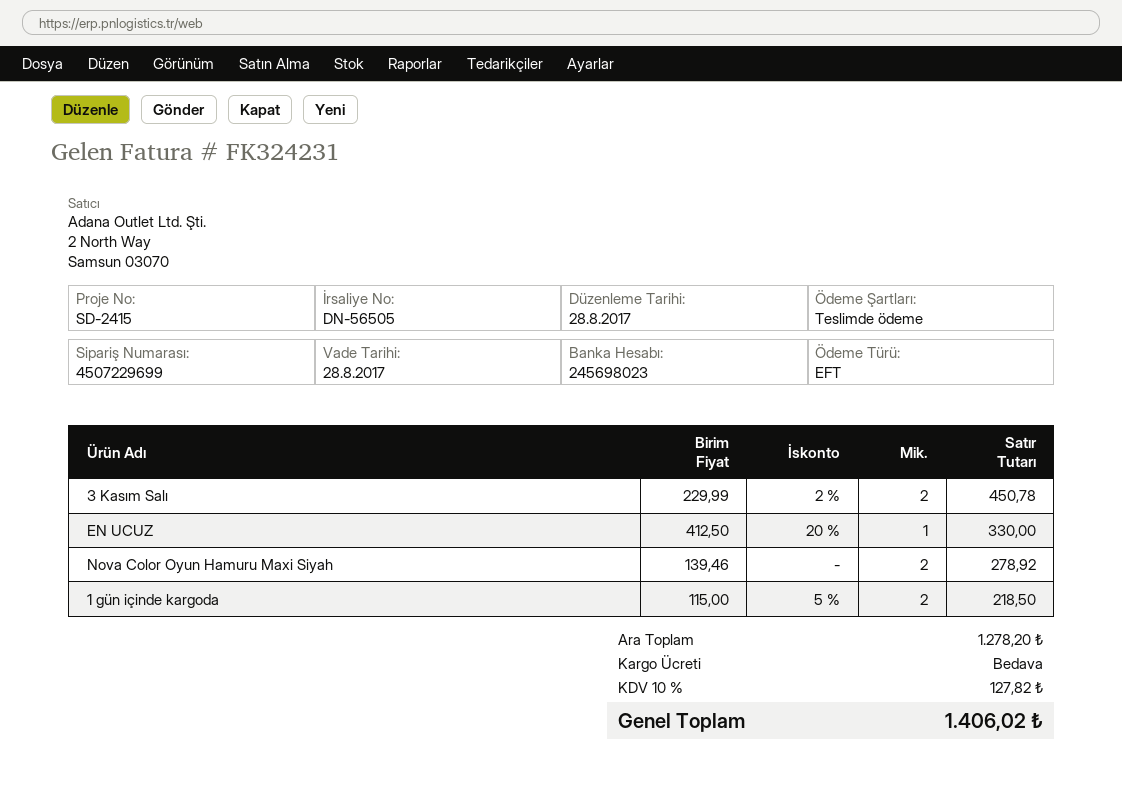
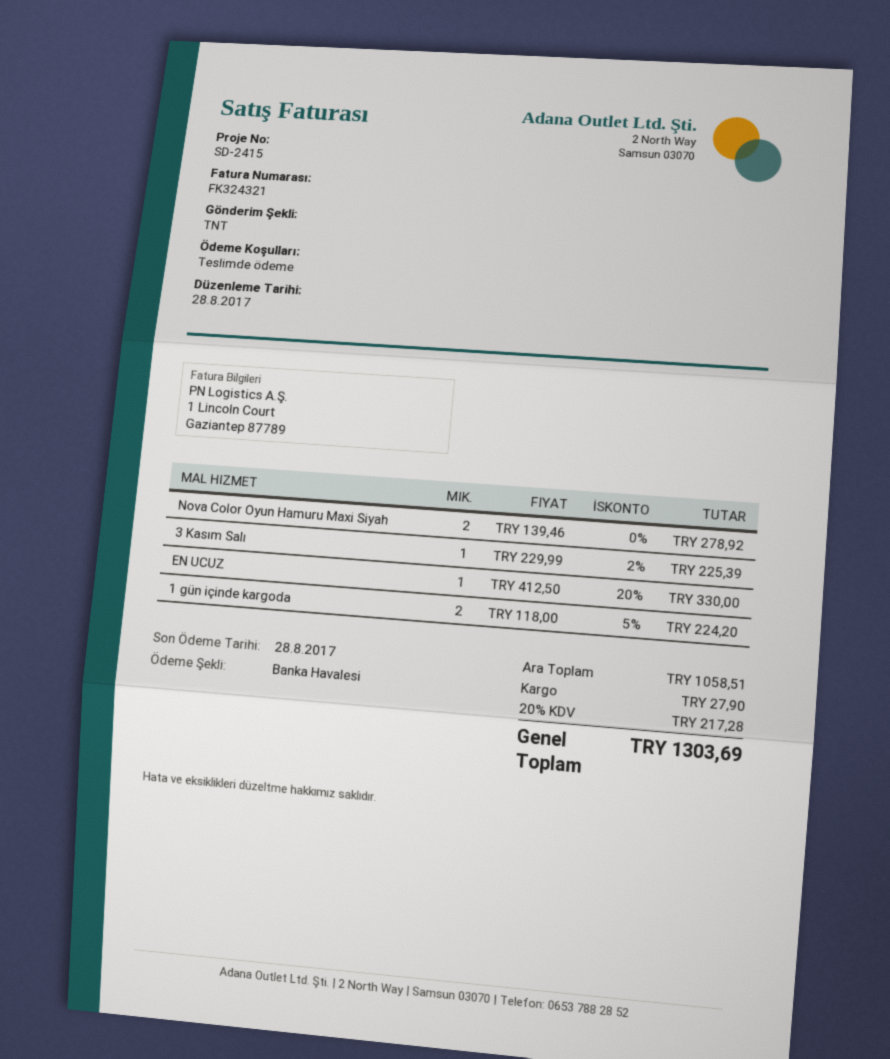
invoice number: FK324231 -> FK324321
3 Kasım Salı: 2 x 229.99 - 2% = 450.78 -> 1 x 229.99 - 2% = 225.39
1 gün içinde kargoda: 2 x 115.00 - 5% = 218.50 -> 2 x 118.00 - 5% = 224.20
subtotal: 1278.20 -> 1058.51
shipping: 0.00 -> 27.90
tax: 10% = 127.82 -> 20% = 217.28
total: 1406.02 -> 1303.69

